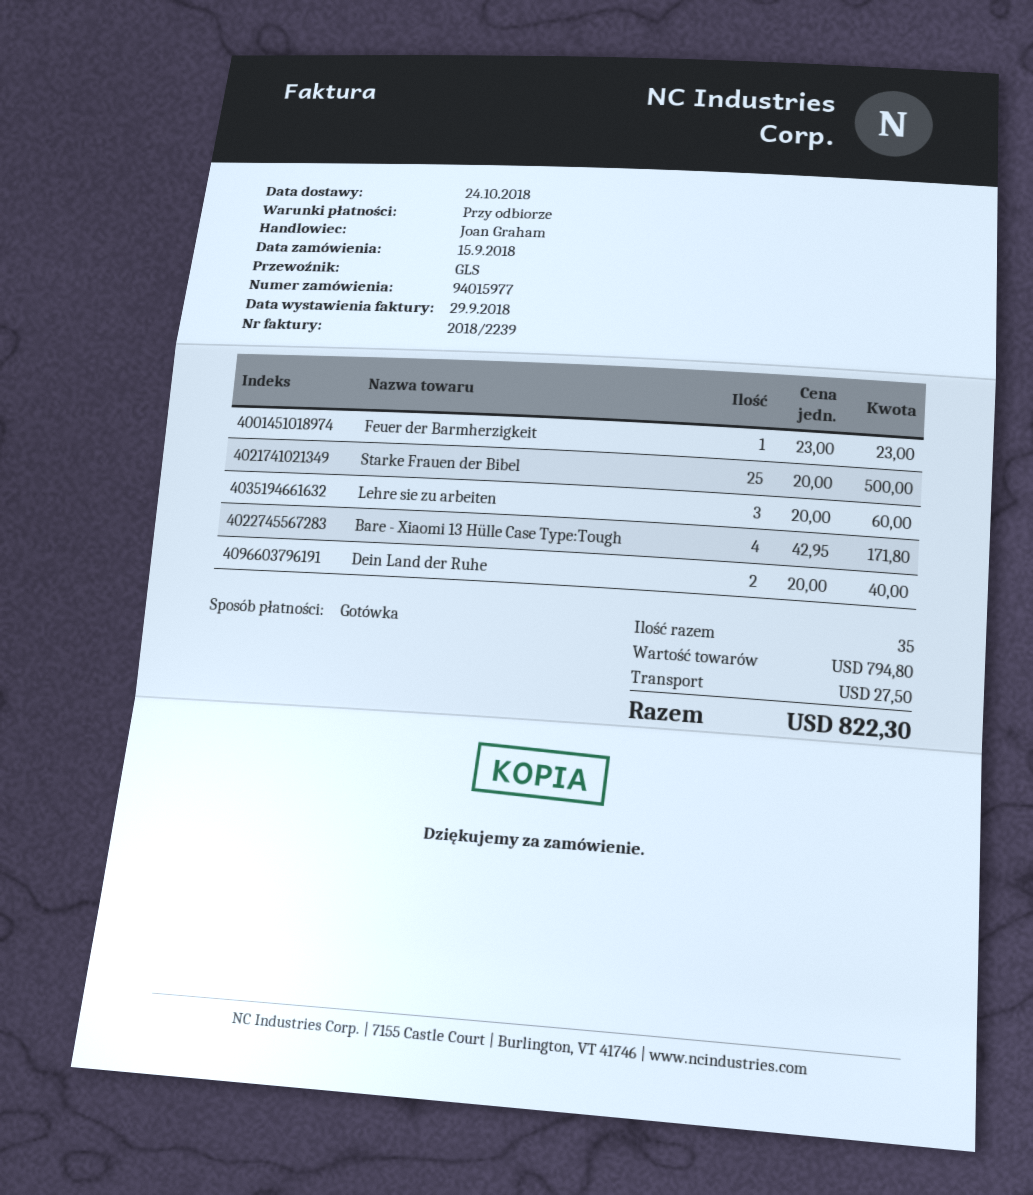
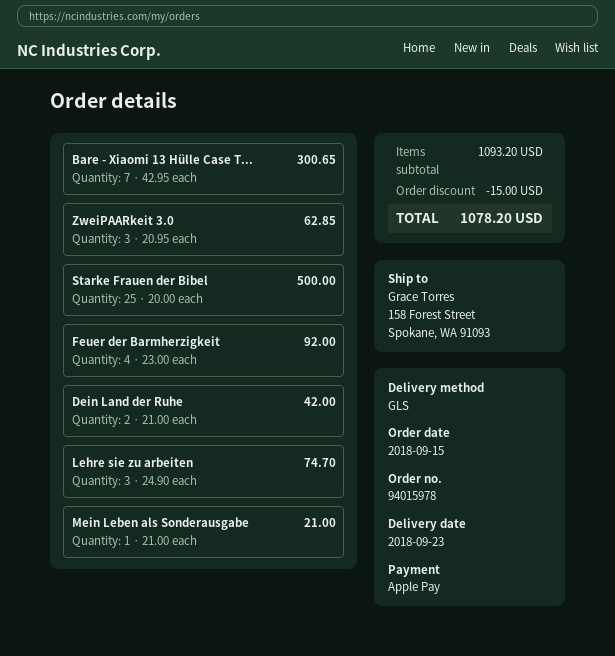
order number: 94015977 -> 94015978
delivery date: 2018-10-24 -> 2018-09-23
payment method: cash -> Apple Pay
Feuer der Barmherzigkeit: 1 x 23.00 = 23.00 -> 4 x 23.00 = 92.00
Lehre sie zu arbeiten: 3 x 20.00 = 60.00 -> 3 x 24.90 = 74.70
Bare - Xiaomi 13 Hülle Case Type:Tough: 4 x 42.95 = 171.80 -> 7 x 42.95 = 300.65
Dein Land der Ruhe: 2 x 20.00 = 40.00 -> 2 x 21.00 = 42.00
ZweiPAARkeit 3.0: none -> 3 x 20.95 = 62.85
Mein Leben als Sonderausgabe: none -> 1 x 21.00 = 21.00
subtotal: 794.80 -> 1093.20
discount: none -> 15.00
shipping: 27.50 -> none
total: 822.30 -> 1078.20

